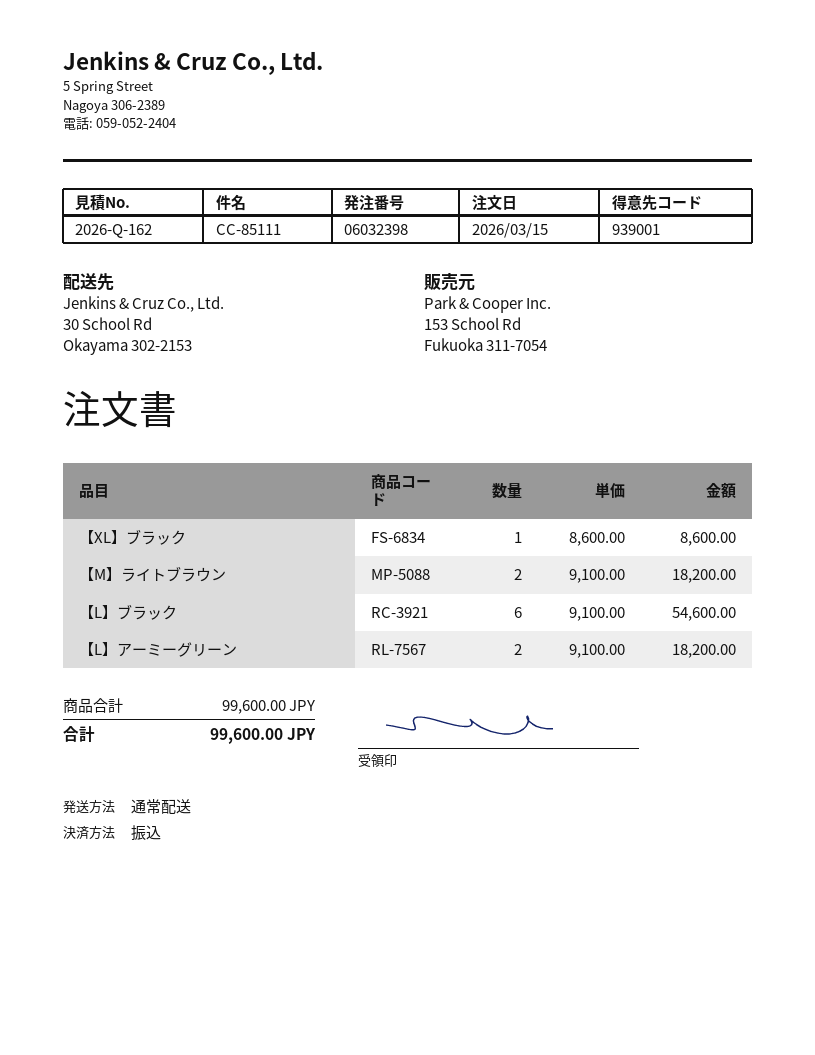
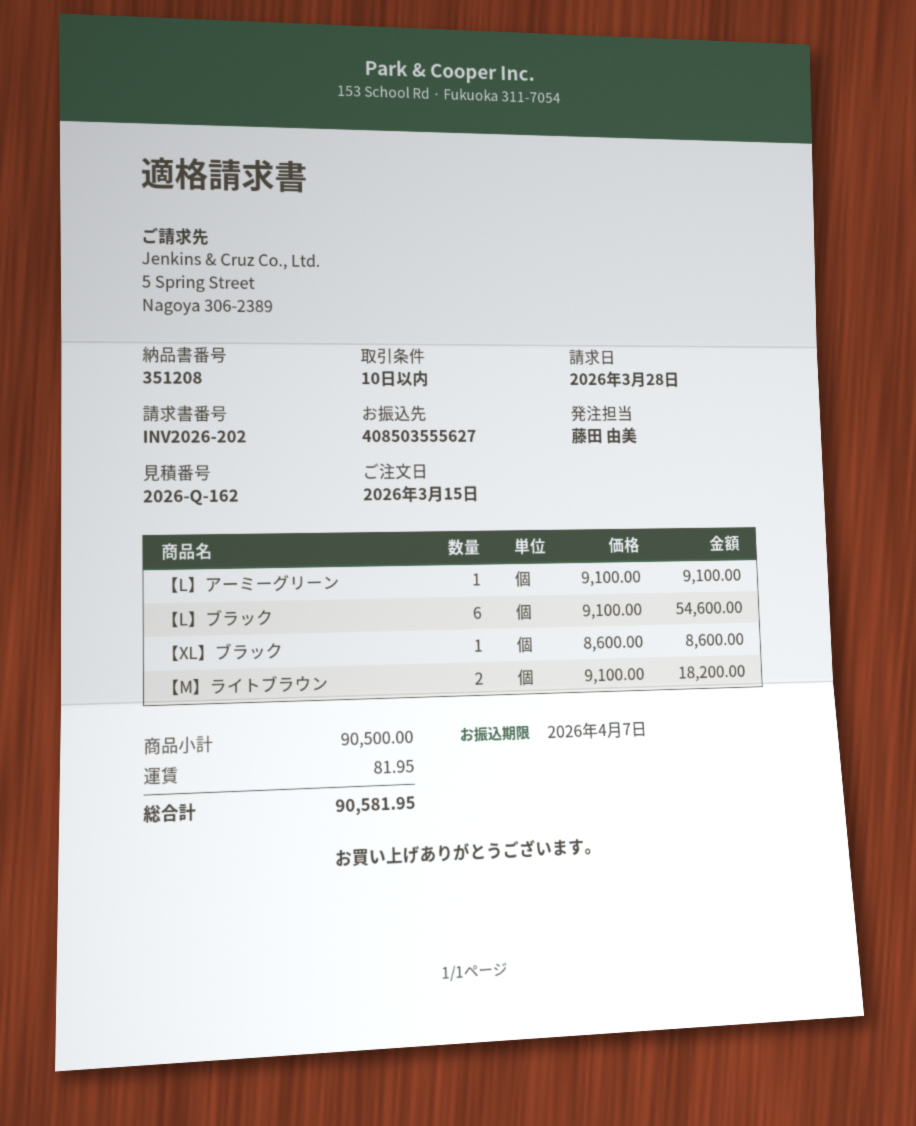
【L】アーミーグリーン: 2 x 9100.00 = 18200.00 -> 1 x 9100.00 = 9100.00
subtotal: 99600.00 -> 90500.00
shipping: none -> 81.95
total: 99600.00 -> 90581.95

